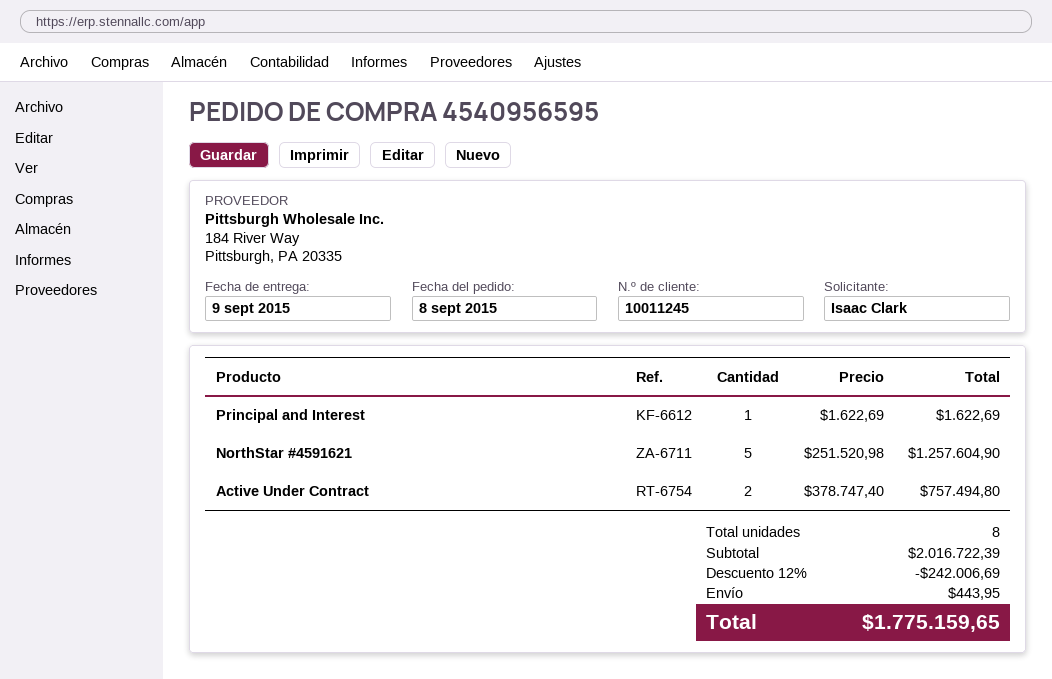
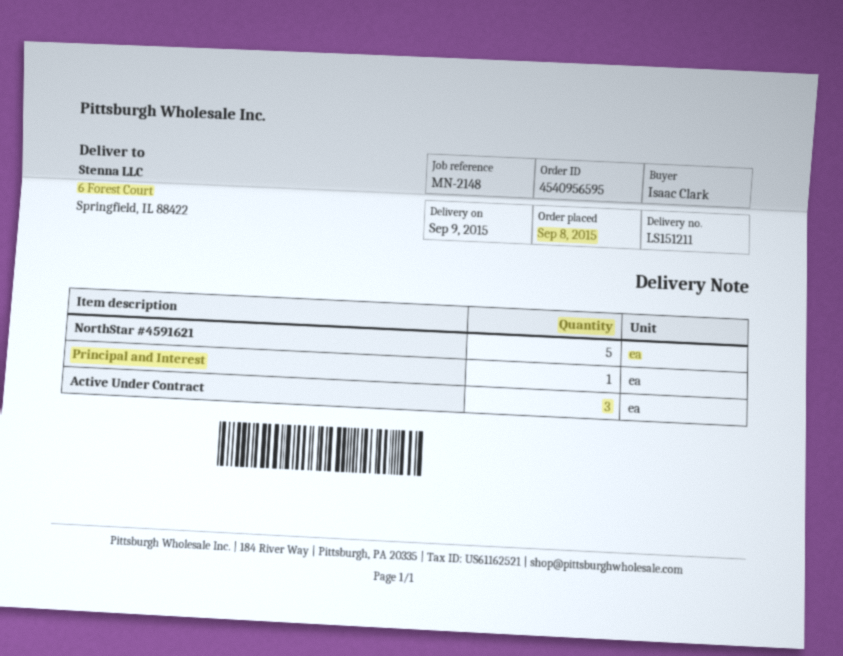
Active Under Contract: 2 -> 3

